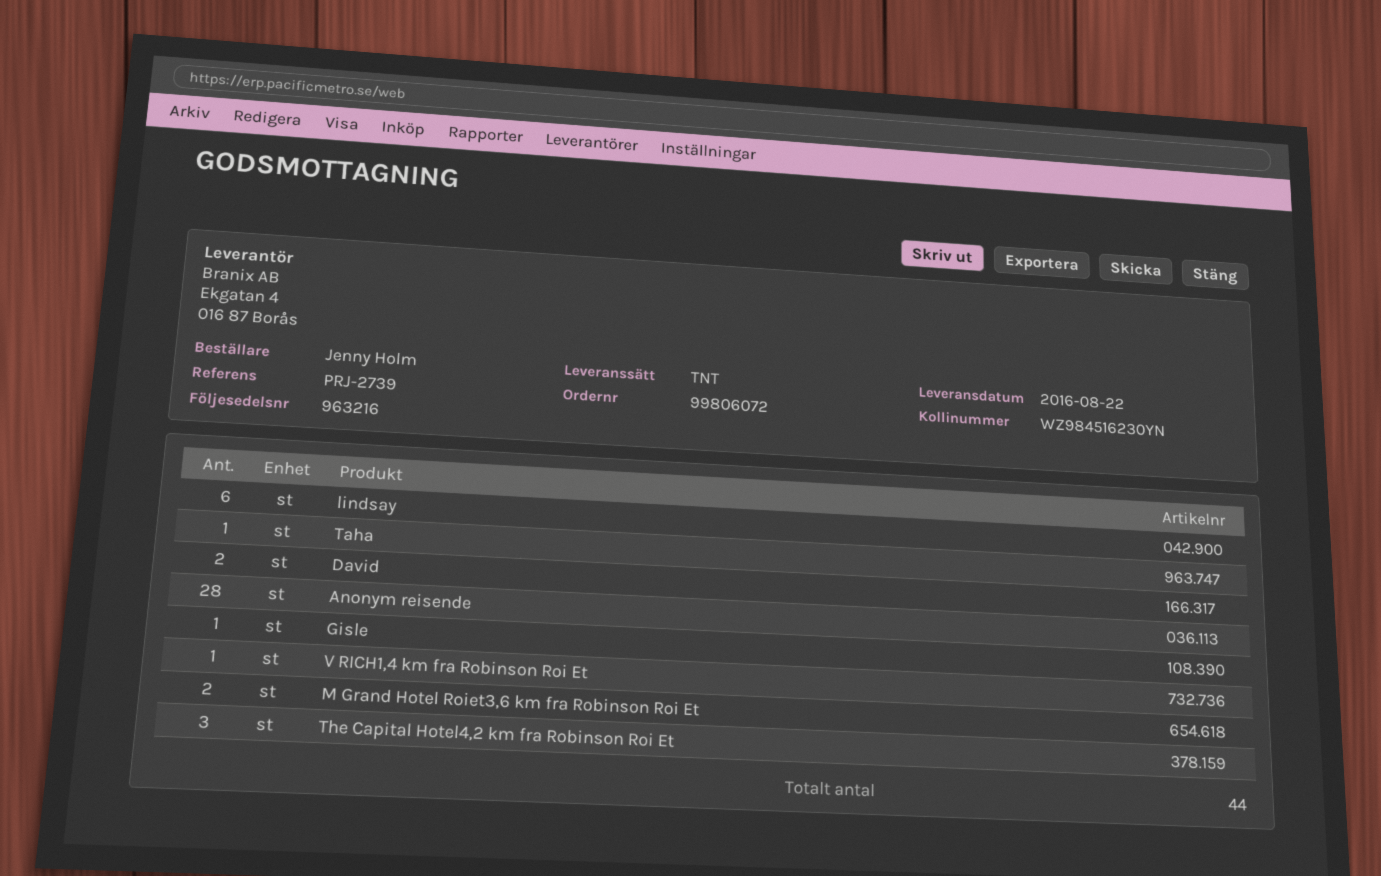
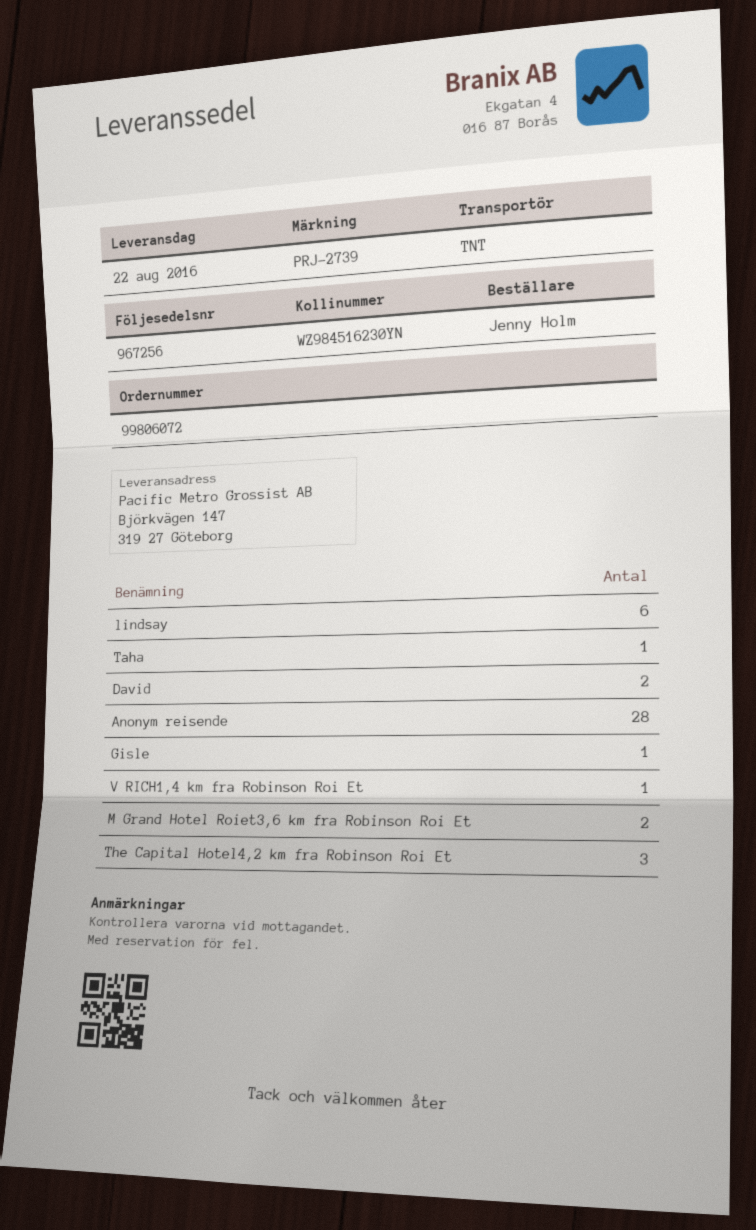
delivery note number: 963216 -> 967256

